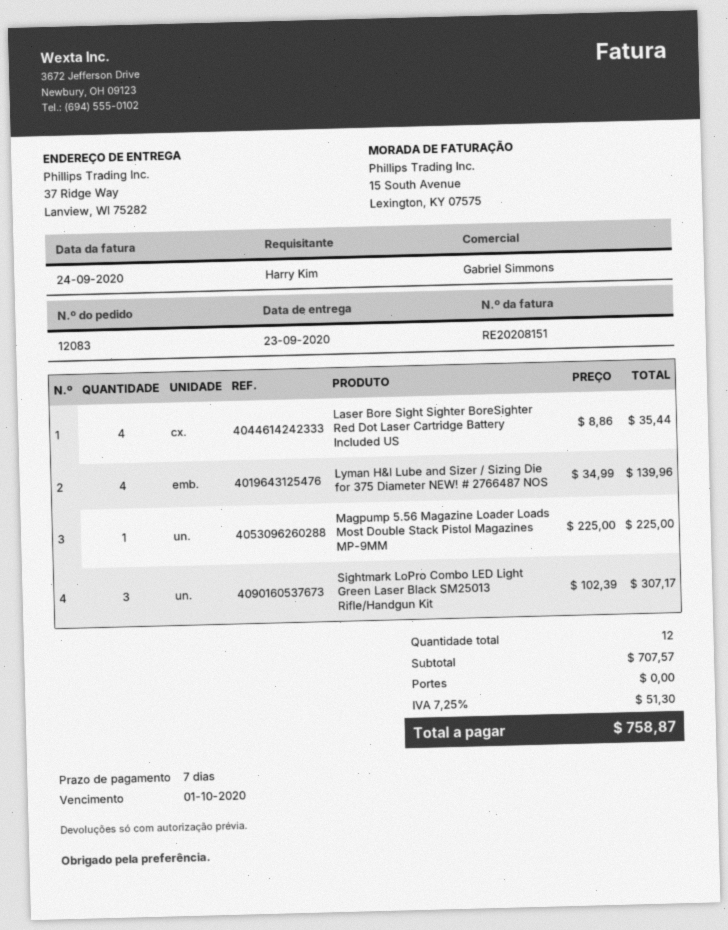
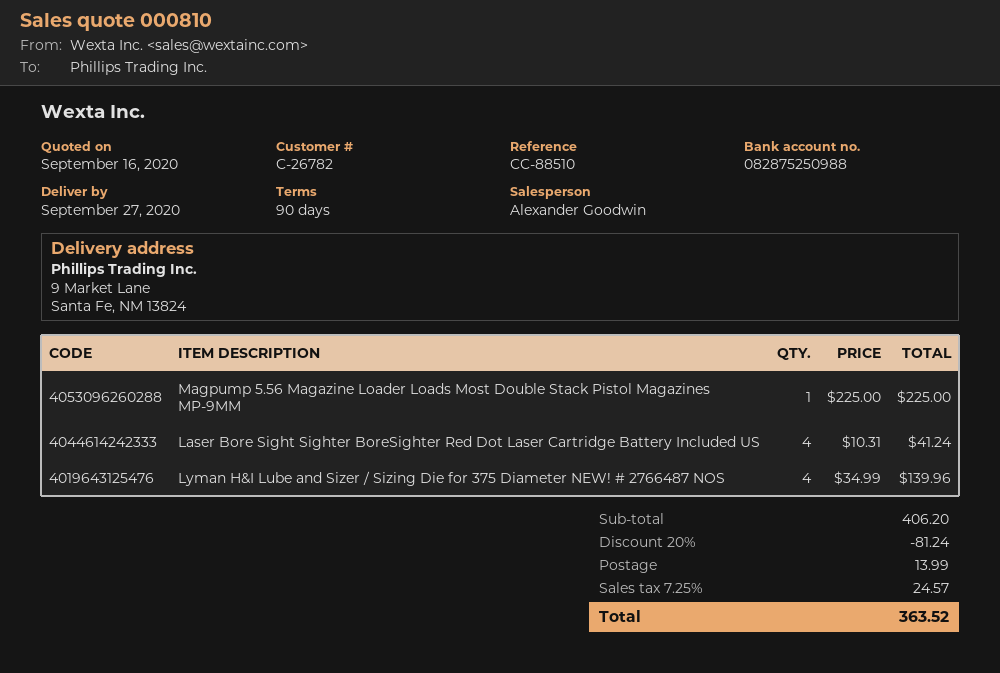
delivery date: 2020-09-23 -> 2020-09-27
payment terms: 7 days -> 90 days
sales rep: Gabriel Simmons -> Alexander Goodwin
ship to: 37 Ridge Way, Lanview, WI 75282 -> 9 Market Lane, Santa Fe, NM 13824
Laser Bore Sight Sighter BoreSighter Red Dot Laser Cartridge Battery Included US: 4 x 8.86 = 35.44 -> 4 x 10.31 = 41.24
Sightmark LoPro Combo LED Light Green Laser Black SM25013 Rifle/Handgun Kit: 3 x 102.39 = 307.17 -> none
subtotal: 707.57 -> 406.20
discount: none -> 20% = 81.24
shipping: 0.00 -> 13.99
tax: 7.25% = 51.30 -> 7.25% = 24.57
total: 758.87 -> 363.52

